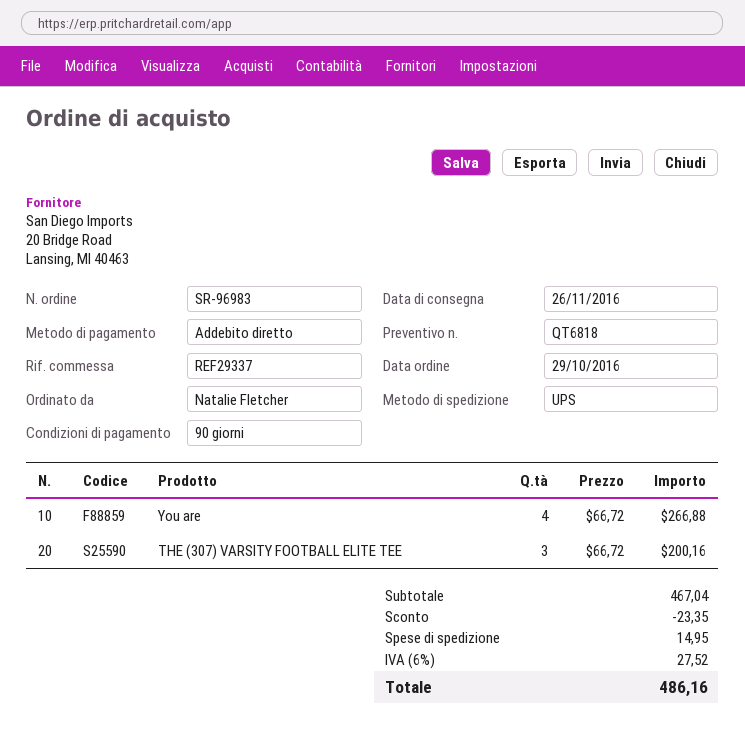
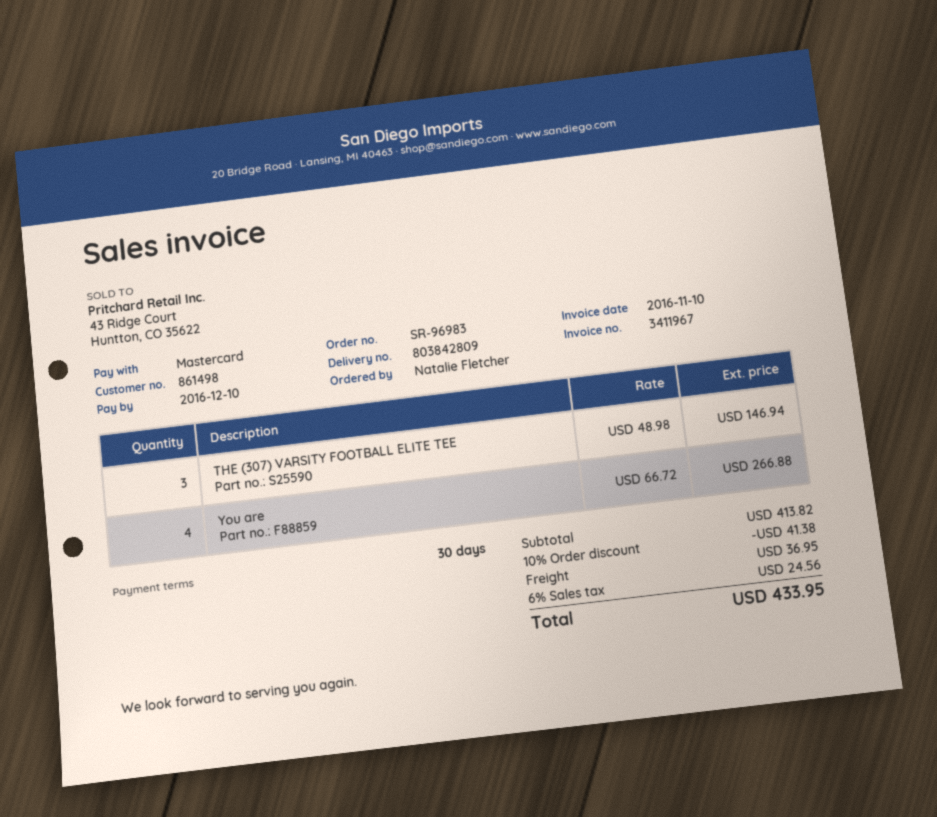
payment terms: 90 days -> 30 days
payment method: direct debit -> Mastercard
THE (307) VARSITY FOOTBALL ELITE TEE: 3 x 66.72 = 200.16 -> 3 x 48.98 = 146.94
subtotal: 467.04 -> 413.82
discount: 23.35 -> 41.38
shipping: 14.95 -> 36.95
tax: 6% = 27.52 -> 6% = 24.56
total: 486.16 -> 433.95

